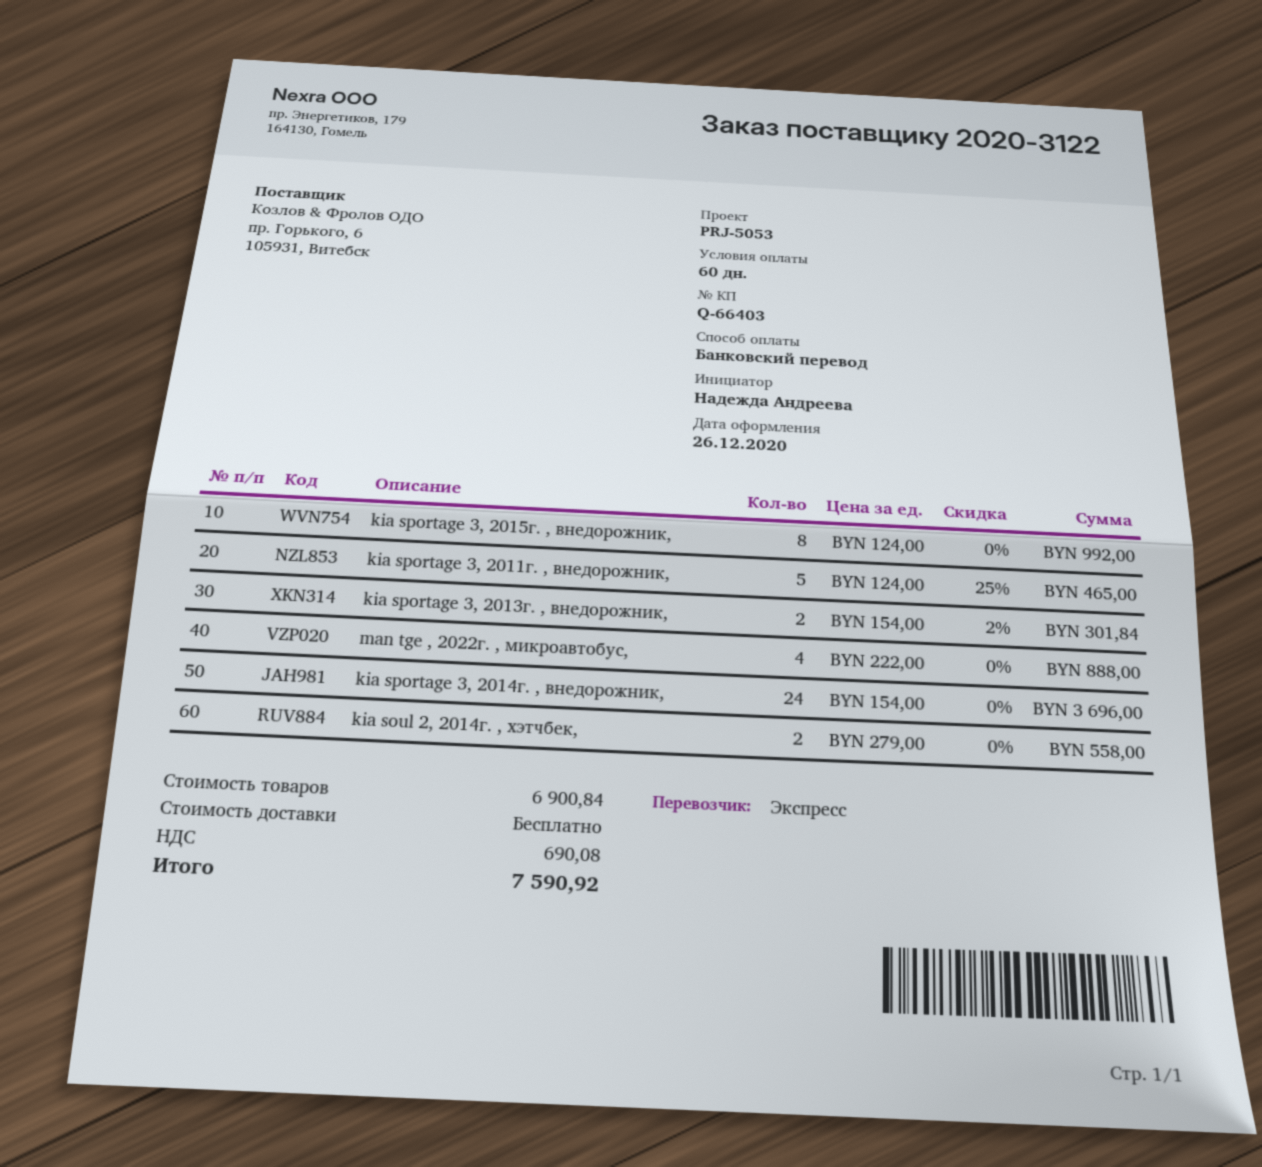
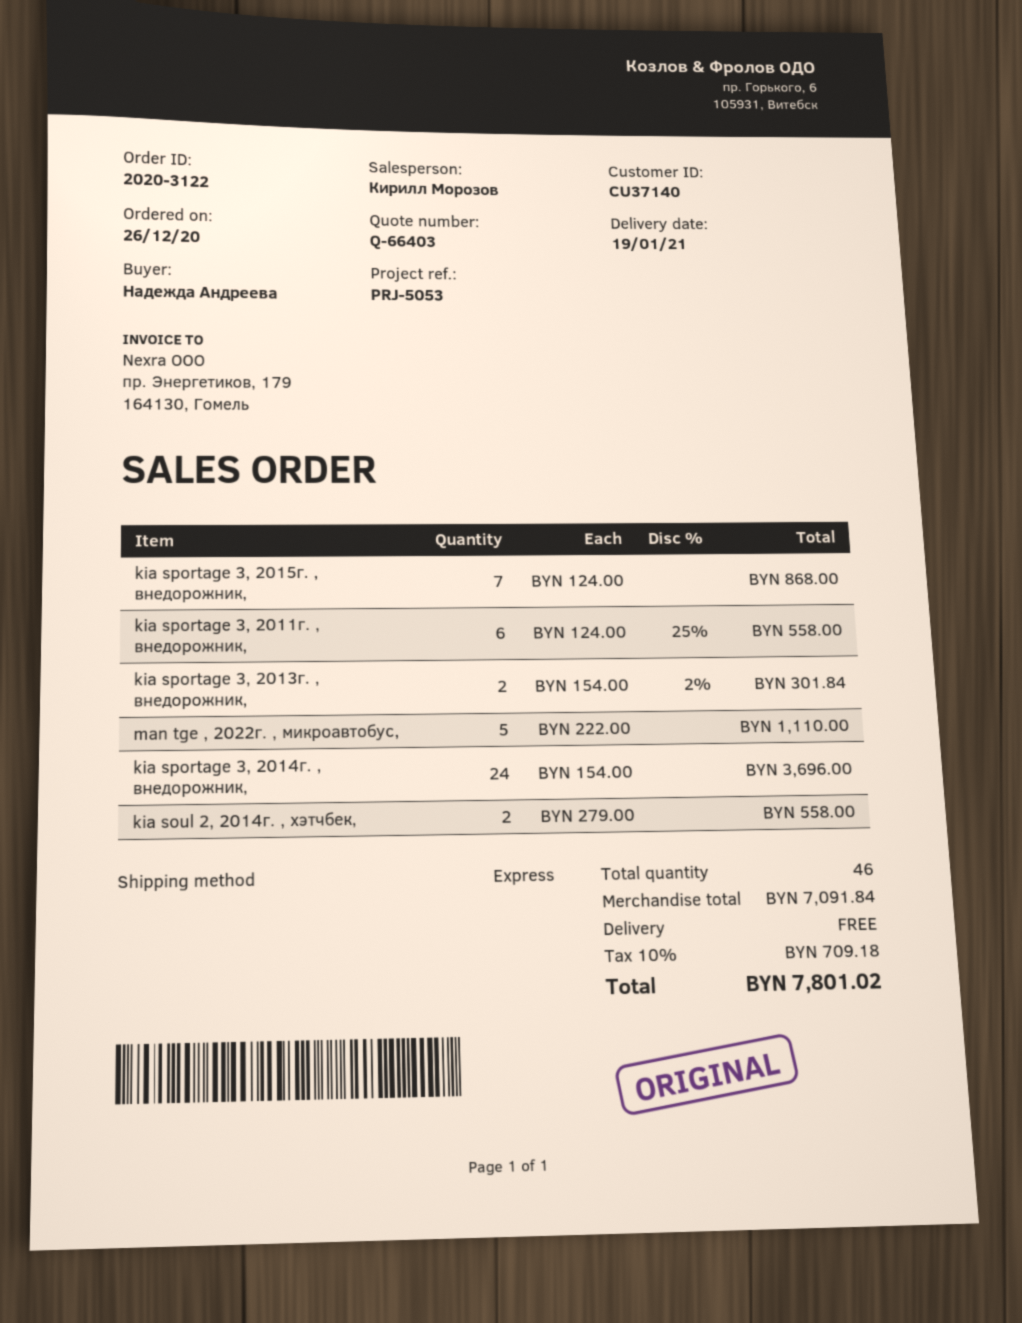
kia sportage 3, 2015г. , внедорожник,: 8 x 124.00 = 992.00 -> 7 x 124.00 = 868.00
kia sportage 3, 2011г. , внедорожник,: 5 x 124.00 - 25% = 465.00 -> 6 x 124.00 - 25% = 558.00
man tge , 2022г. , микроавтобус,: 4 x 222.00 = 888.00 -> 5 x 222.00 = 1110.00
subtotal: 6900.84 -> 7091.84
tax: 690.08 -> 709.18
total: 7590.92 -> 7801.02

